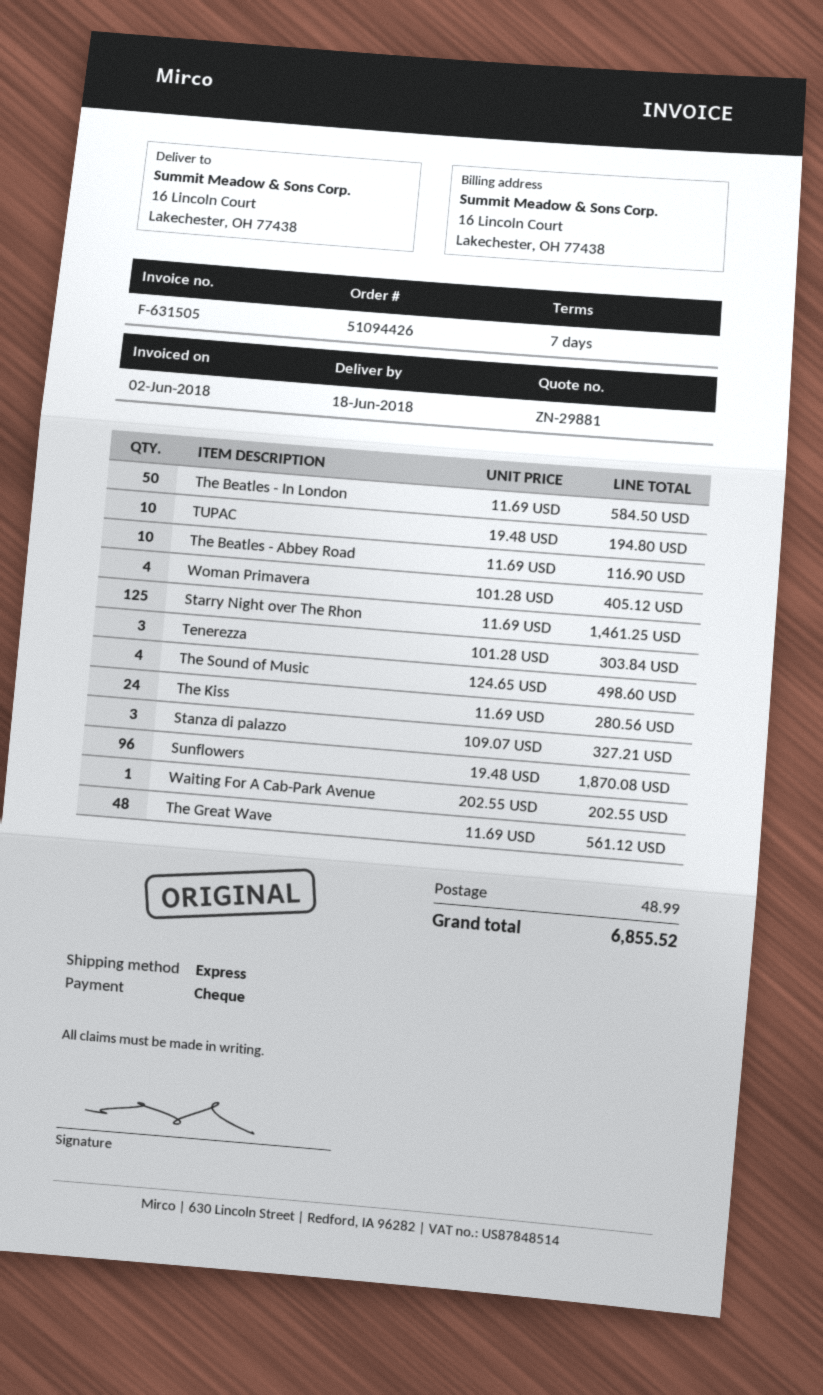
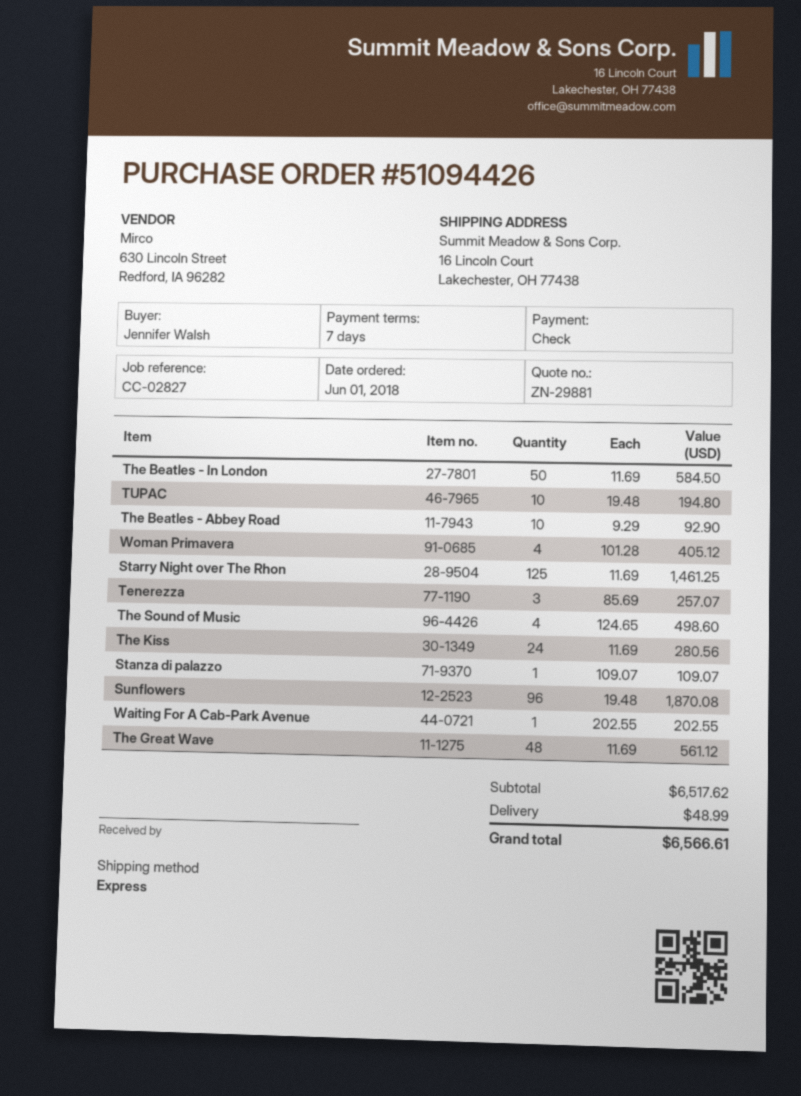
The Beatles - Abbey Road: 10 x 11.69 = 116.90 -> 10 x 9.29 = 92.90
Tenerezza: 3 x 101.28 = 303.84 -> 3 x 85.69 = 257.07
Stanza di palazzo: 3 x 109.07 = 327.21 -> 1 x 109.07 = 109.07
total: 6855.52 -> 6566.61

